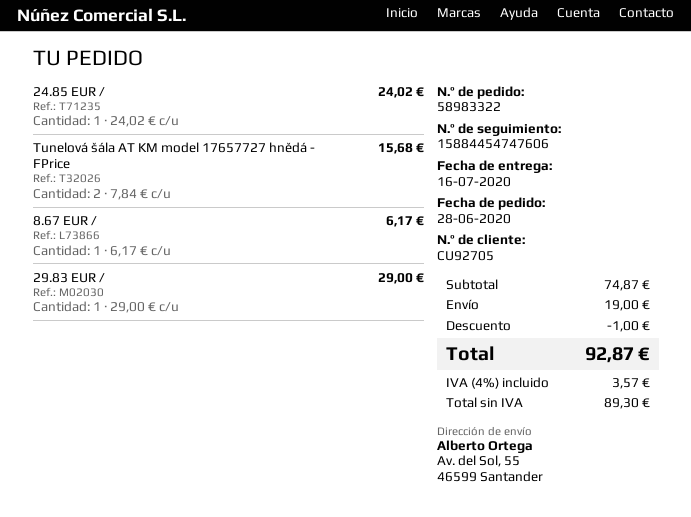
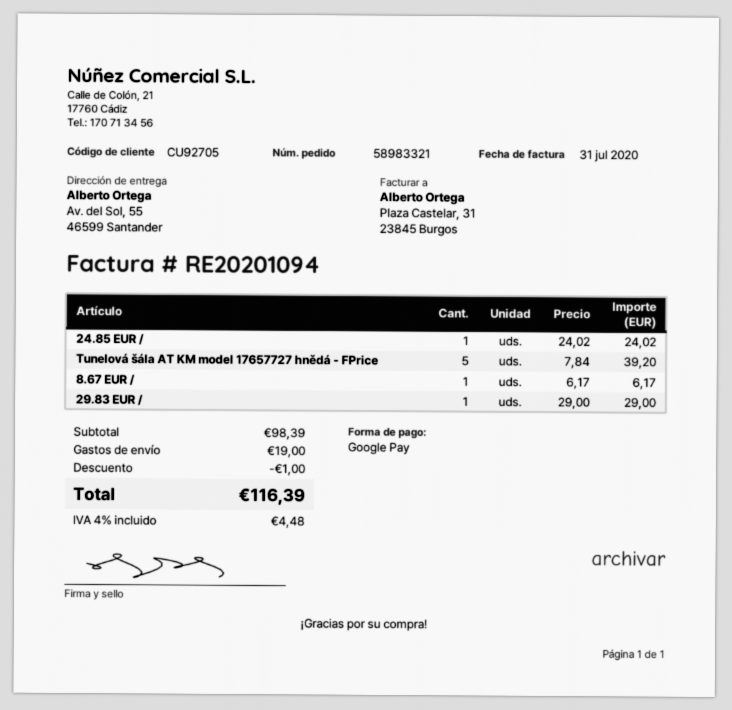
order number: 58983322 -> 58983321
Tunelová šála AT KM model 17657727 hnědá - FPrice: 2 x 7.84 = 15.68 -> 5 x 7.84 = 39.20
subtotal: 74.87 -> 98.39
tax: 4% = 3.57 -> 4% = 4.48
total: 92.87 -> 116.39

